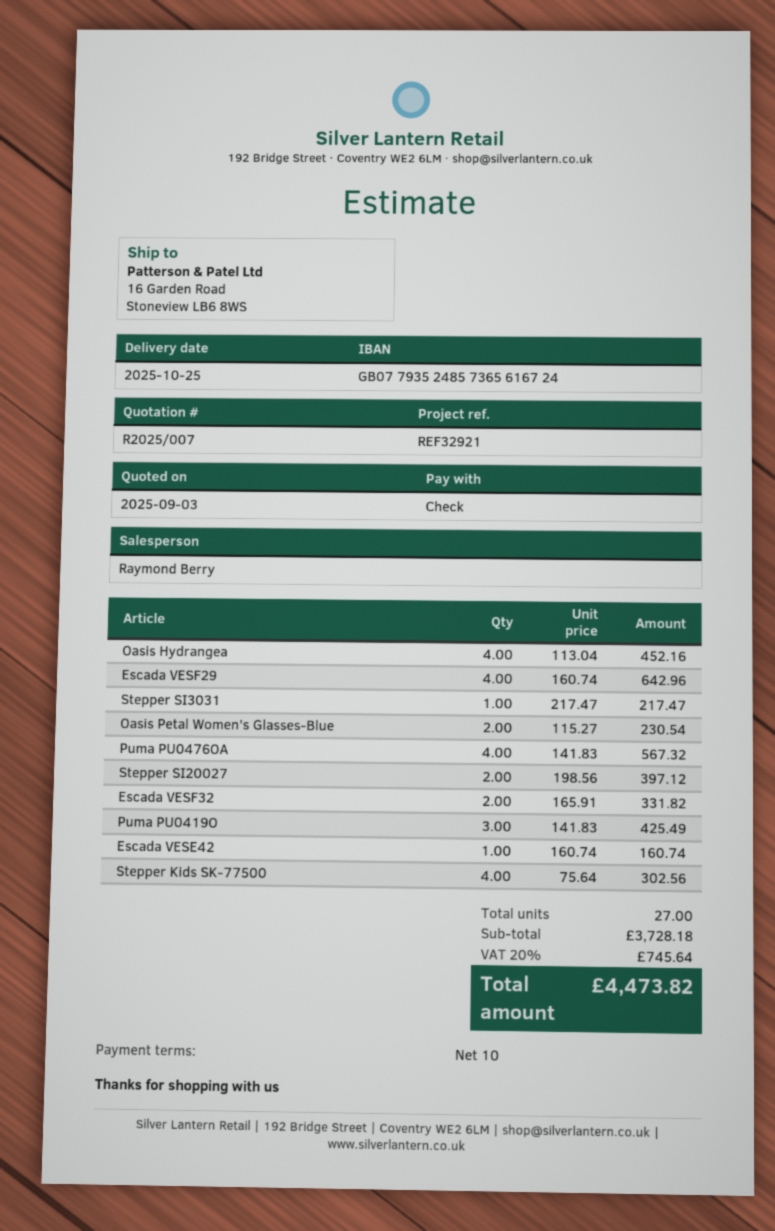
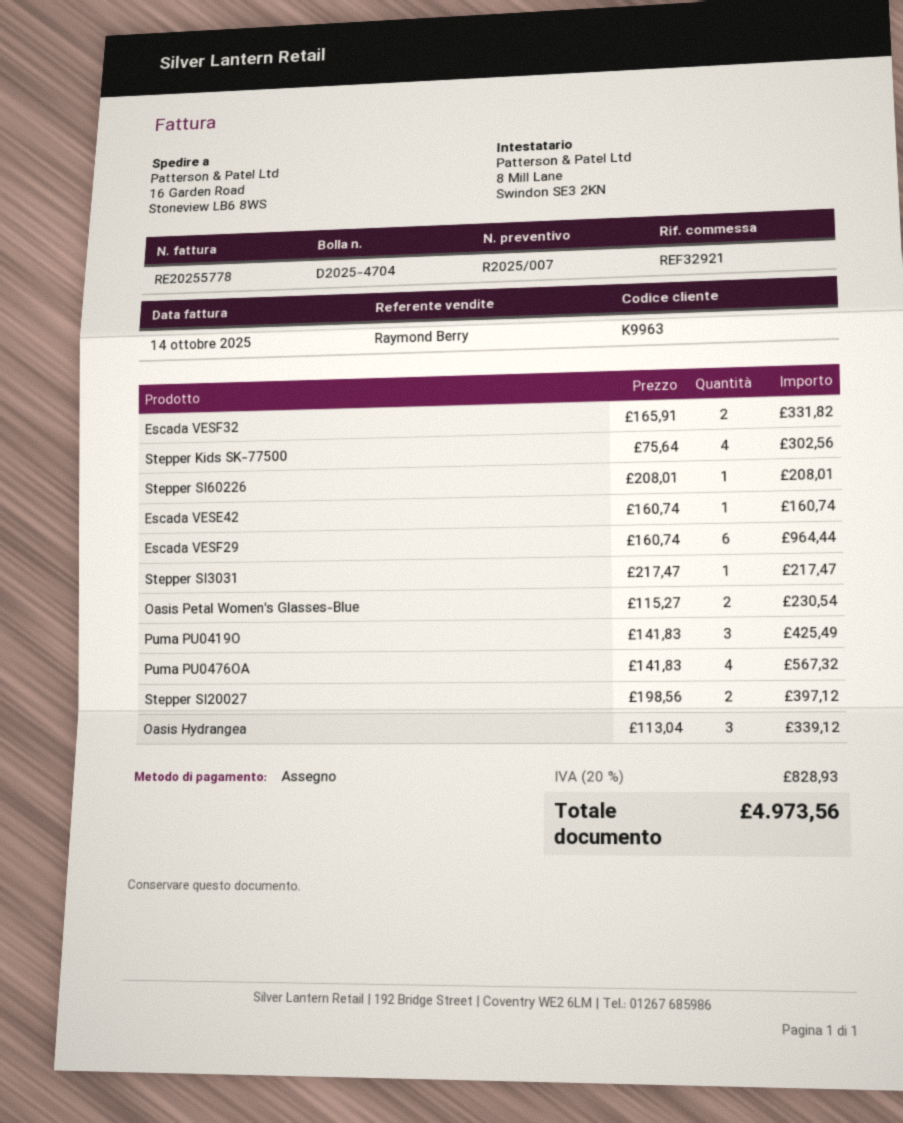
Oasis Hydrangea: 4 x 113.04 = 452.16 -> 3 x 113.04 = 339.12
Escada VESF29: 4 x 160.74 = 642.96 -> 6 x 160.74 = 964.44
Stepper SI60226: none -> 1 x 208.01 = 208.01
tax: 20% = 745.64 -> 20% = 828.93
total: 4473.82 -> 4973.56

